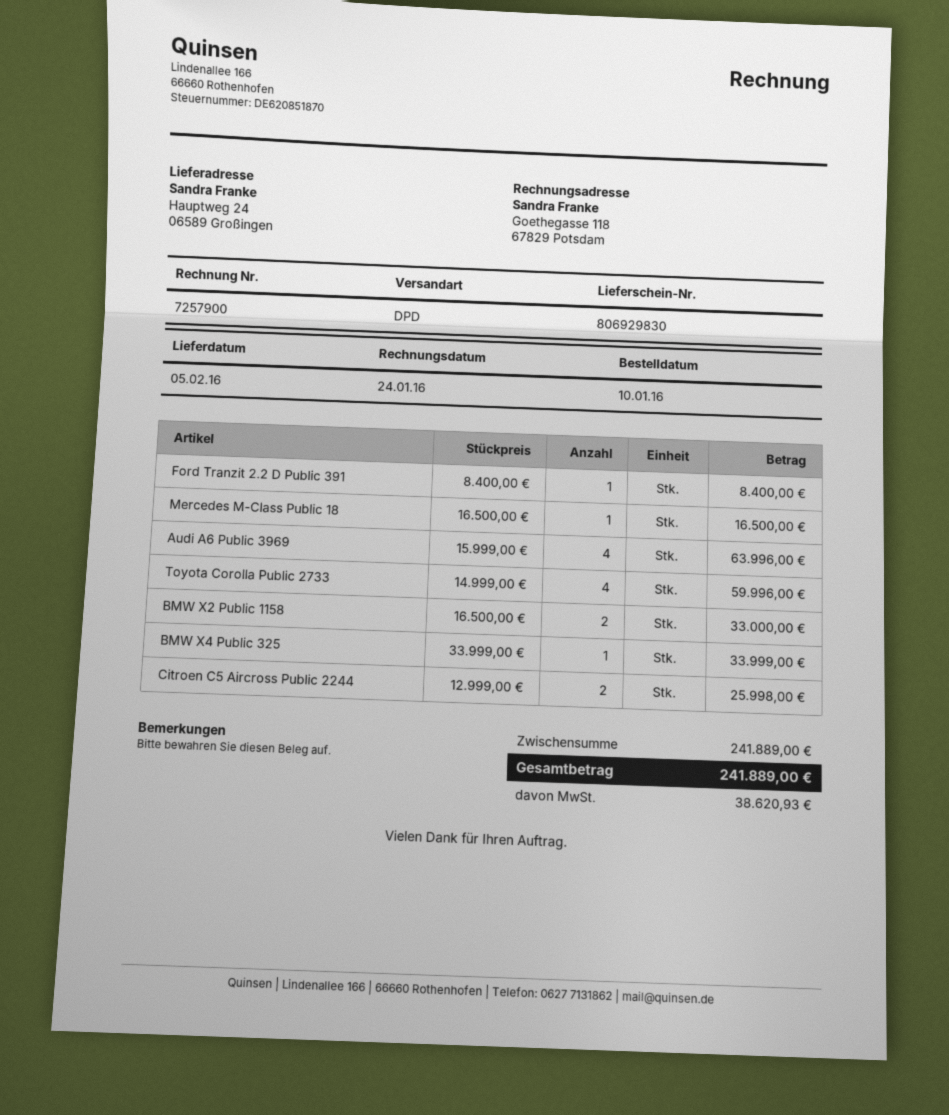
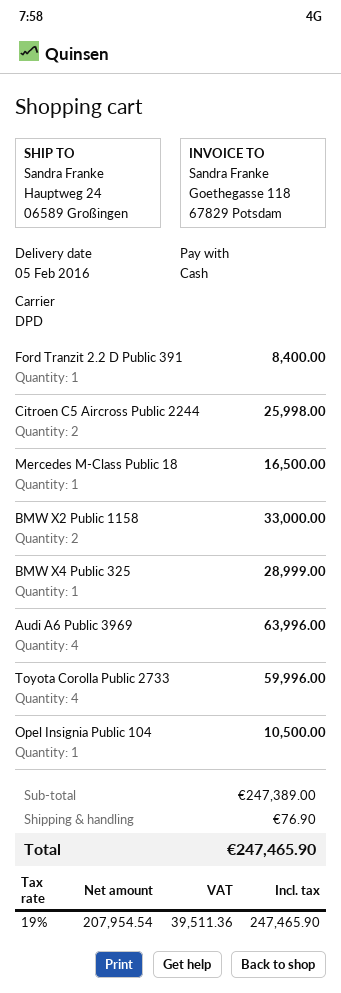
BMW X4 Public 325: 1 for 33999.00 -> 1 for 28999.00
Opel Insignia Public 104: none -> 1 for 10500.00
subtotal: 241889.00 -> 247389.00
shipping: none -> 76.90
tax: 38620.93 -> 39511.36
total: 241889.00 -> 247465.90

